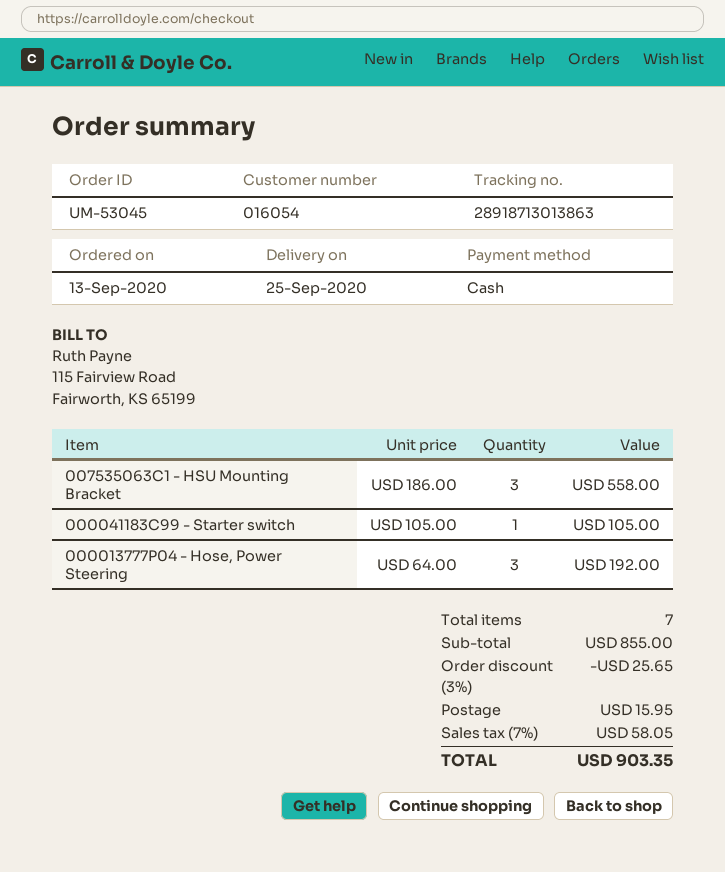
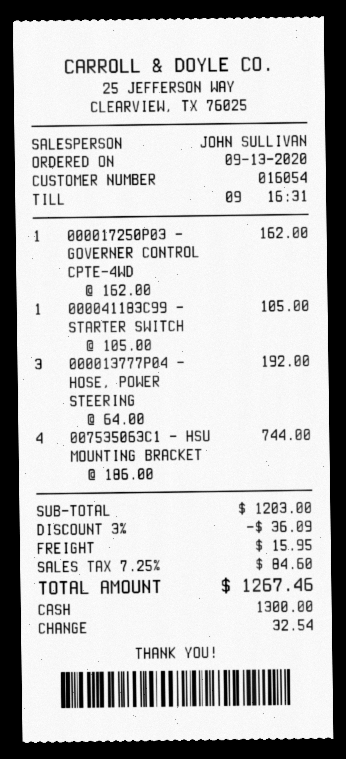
007535063C1 - HSU Mounting Bracket: 3 x 186.00 = 558.00 -> 4 x 186.00 = 744.00
000017250P03 - GOVERNER CONTROL CPTE-4WD: none -> 1 x 162.00 = 162.00
subtotal: 855.00 -> 1203.00
discount: 3% = 25.65 -> 3% = 36.09
tax: 7% = 58.05 -> 7.25% = 84.60
total: 903.35 -> 1267.46

